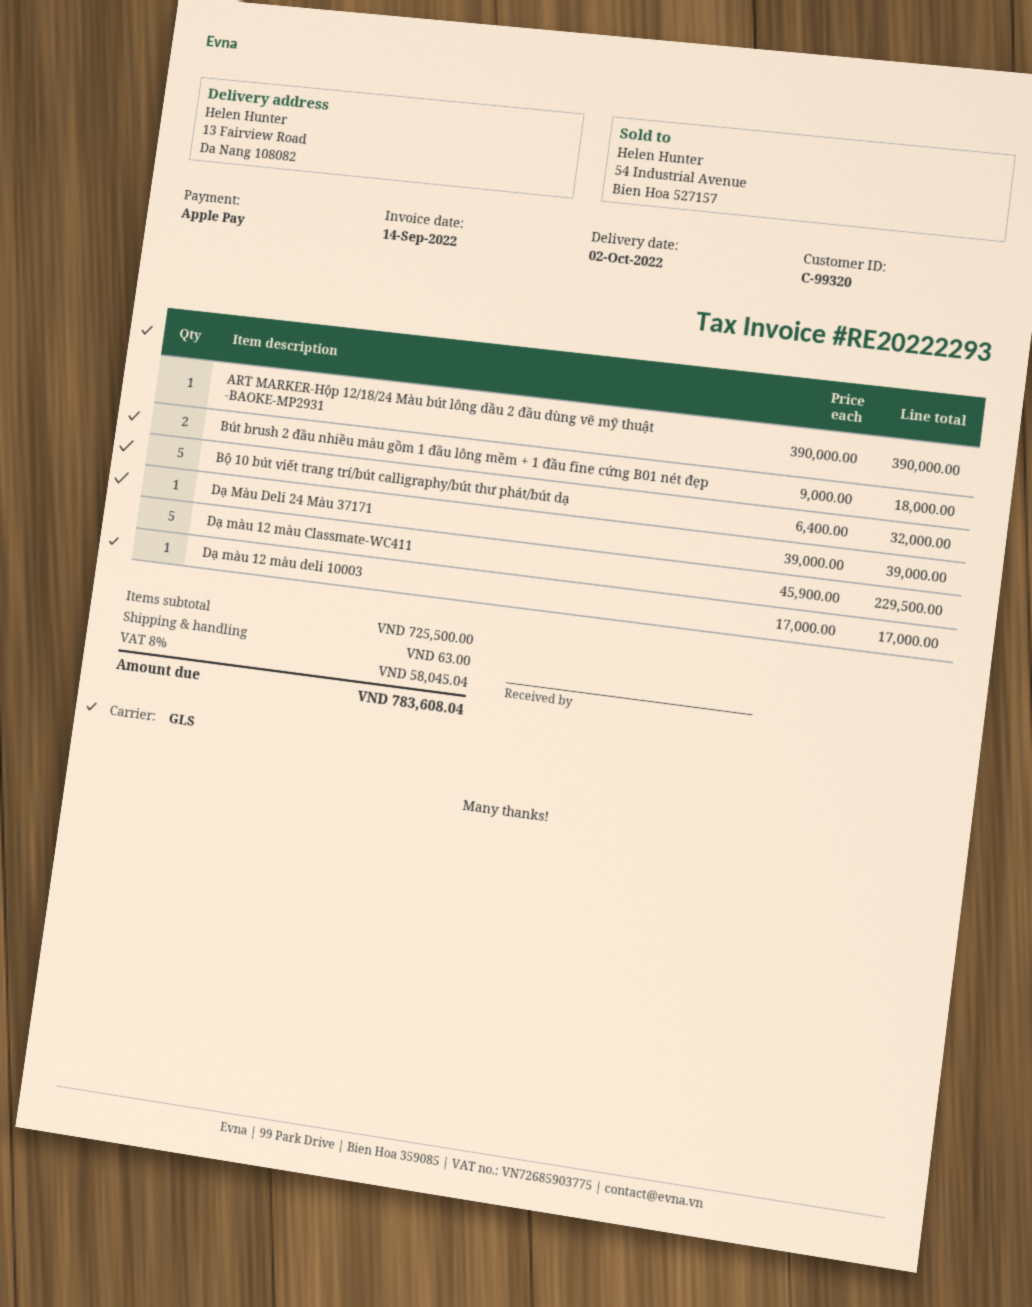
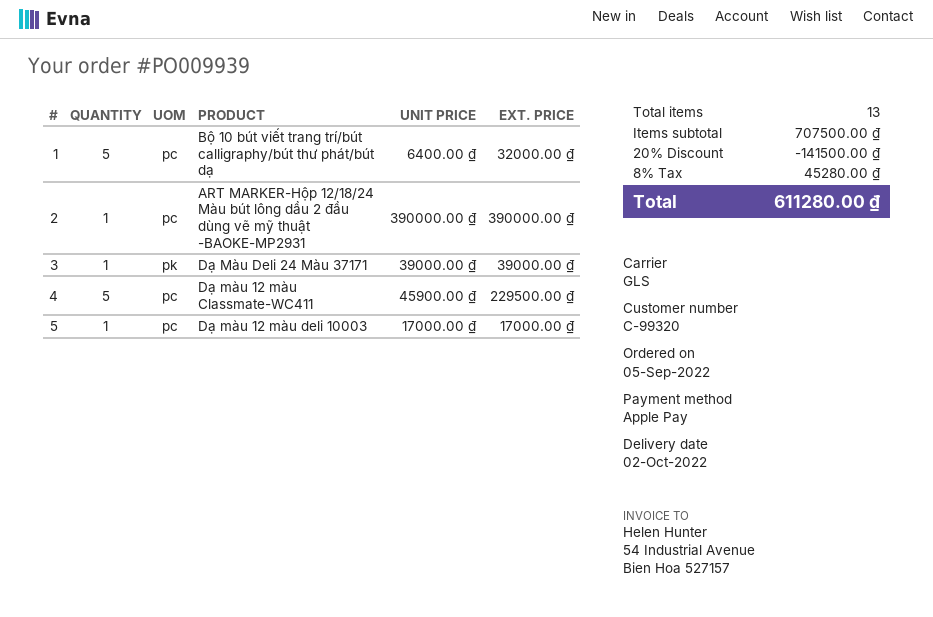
Bút brush 2 đầu nhiều màu gồm 1 đầu lông mềm + 1 đầu fine cứng B01 nét đẹp: 2 x 9000.00 = 18000.00 -> none
subtotal: 725500.00 -> 707500.00
discount: none -> 20% = 141500.00
shipping: 63.00 -> none
tax: 8% = 58045.04 -> 8% = 45280.00
total: 783608.04 -> 611280.00

